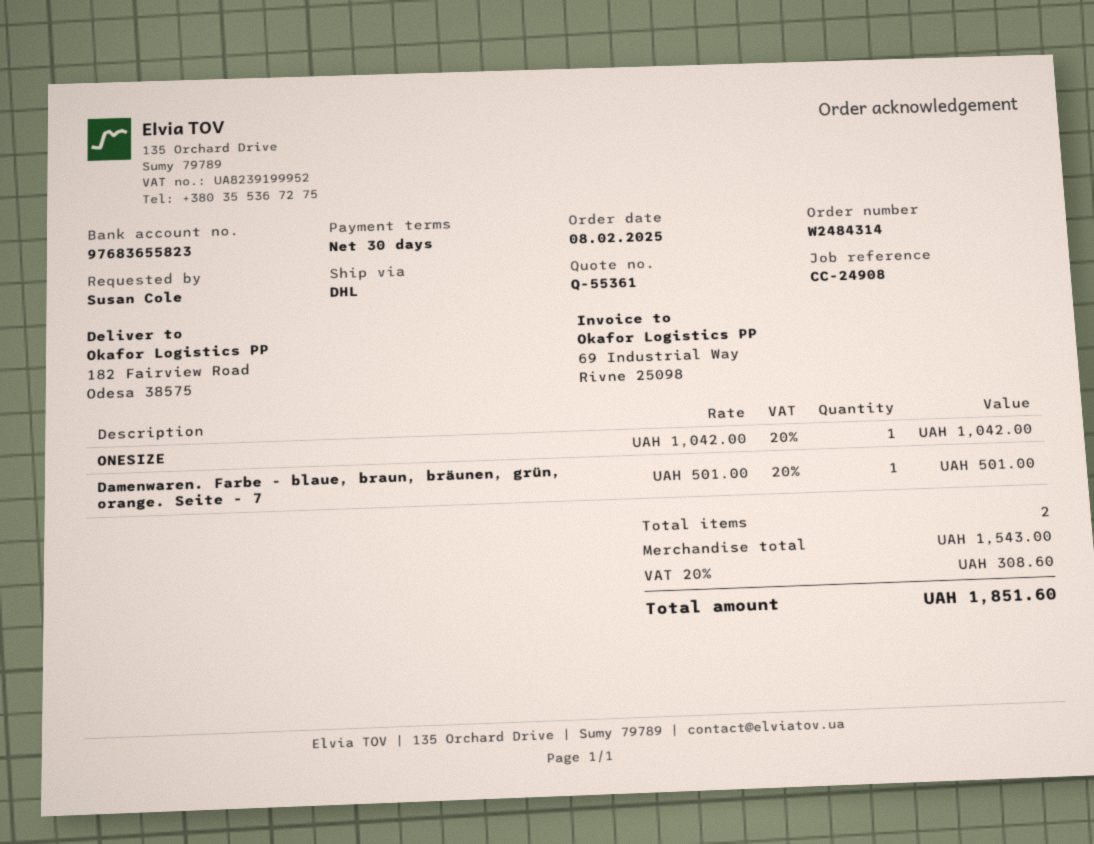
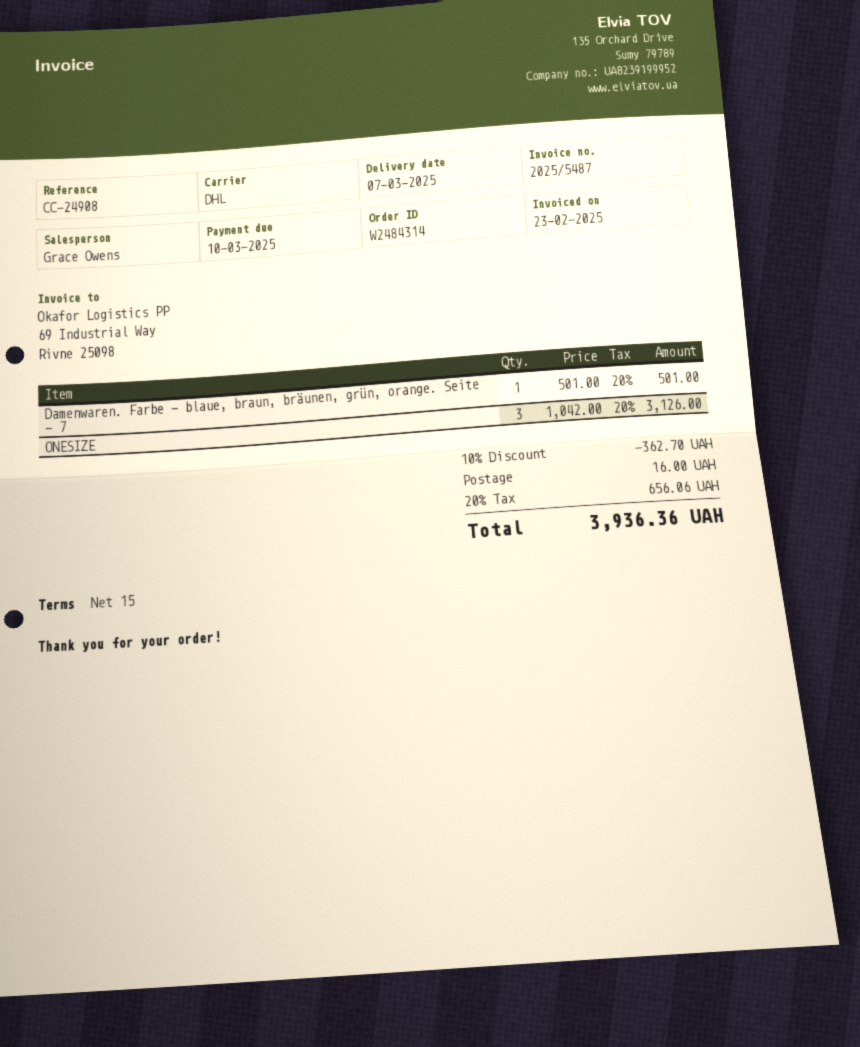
payment terms: 30 days -> 15 days
ONESIZE: 1 x 1042.00 = 1042.00 -> 3 x 1042.00 = 3126.00
discount: none -> 10% = 362.70
shipping: none -> 16.00
tax: 20% = 308.60 -> 20% = 656.06
total: 1851.60 -> 3936.36

